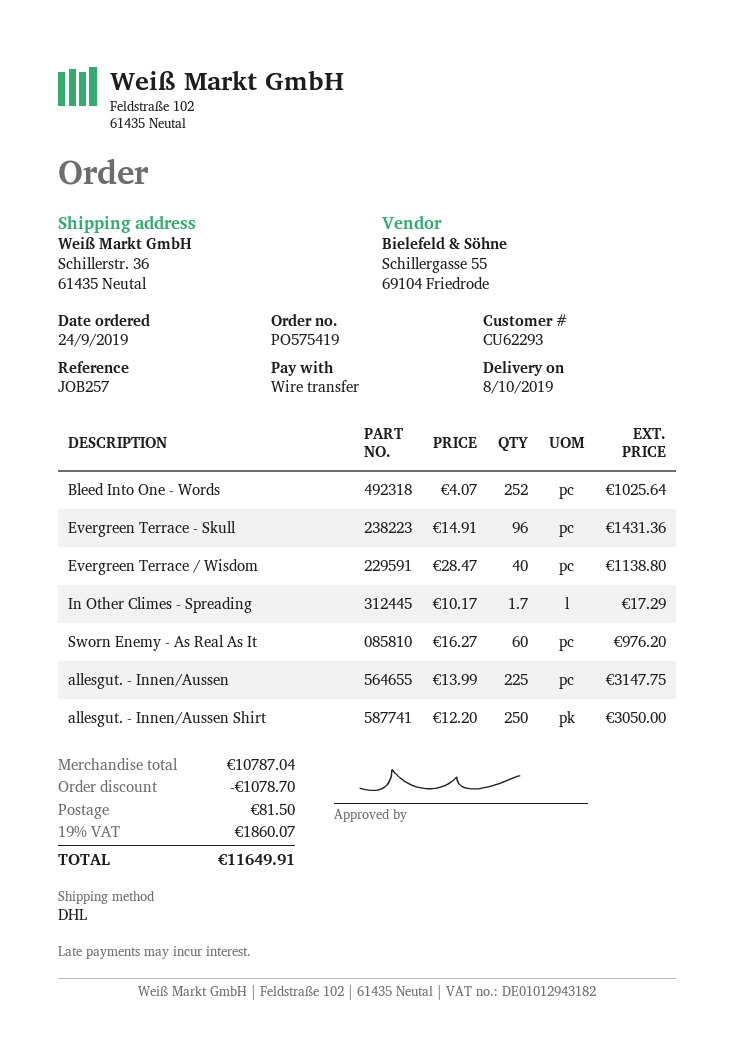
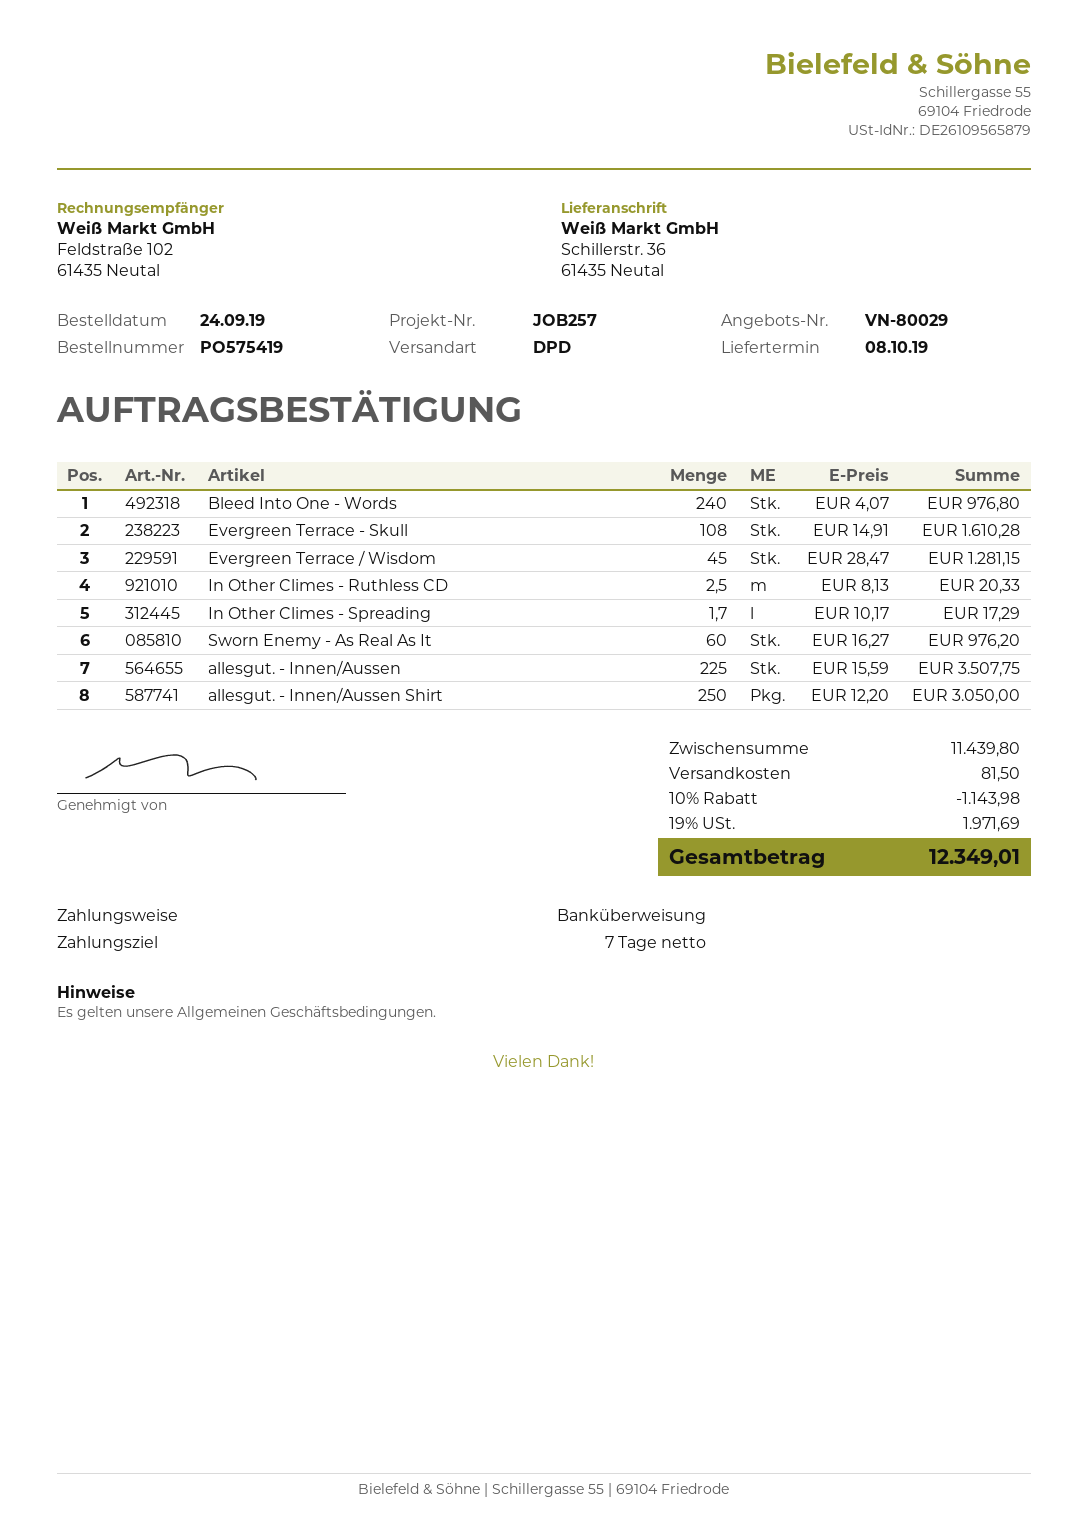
shipping method: DHL -> DPD
Bleed Into One - Words: 252 x 4.07 = 1025.64 -> 240 x 4.07 = 976.80
Evergreen Terrace - Skull: 96 x 14.91 = 1431.36 -> 108 x 14.91 = 1610.28
Evergreen Terrace / Wisdom: 40 x 28.47 = 1138.80 -> 45 x 28.47 = 1281.15
allesgut. - Innen/Aussen: 225 x 13.99 = 3147.75 -> 225 x 15.59 = 3507.75
In Other Climes - Ruthless CD: none -> 2.5 x 8.13 = 20.33
subtotal: 10787.04 -> 11439.80
discount: 1078.70 -> 1143.98
tax: 19% = 1860.07 -> 19% = 1971.69
total: 11649.91 -> 12349.01

